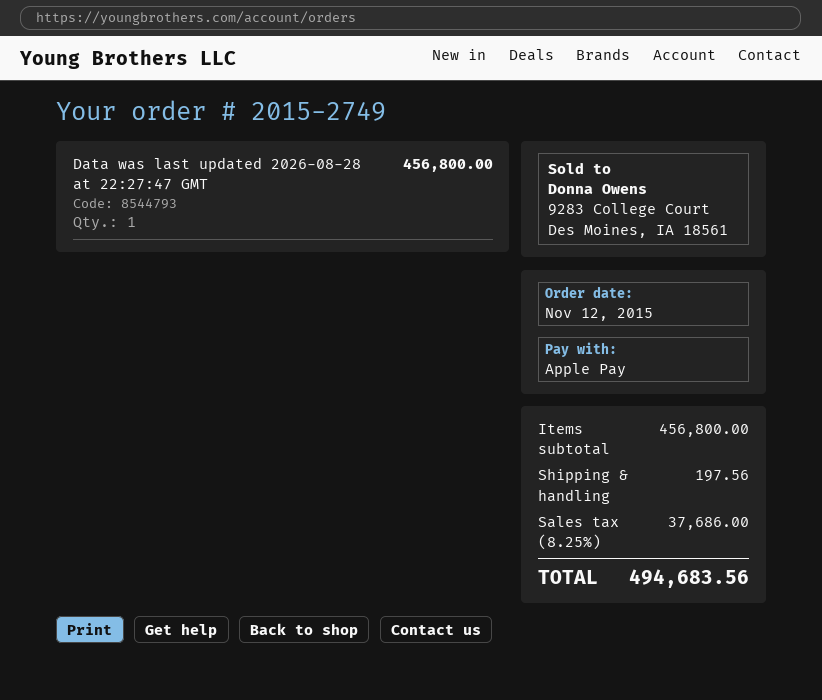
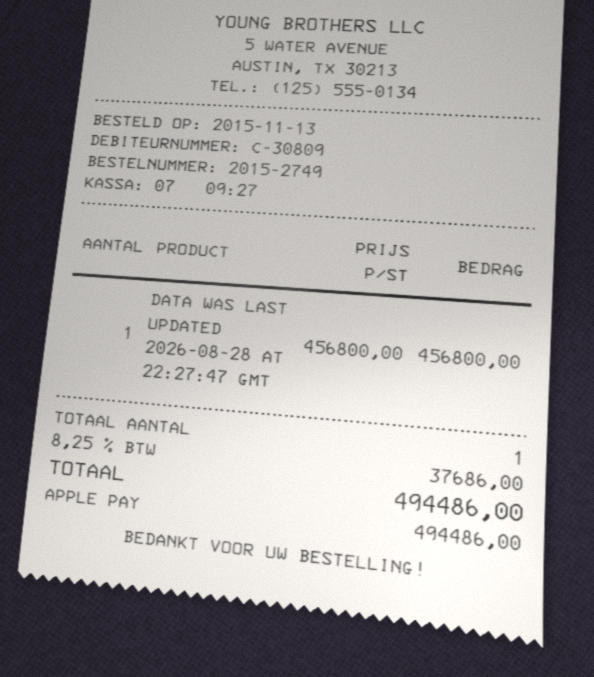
order date: 2015-11-12 -> 2015-11-13
shipping: 197.56 -> none
total: 494683.56 -> 494486.00

